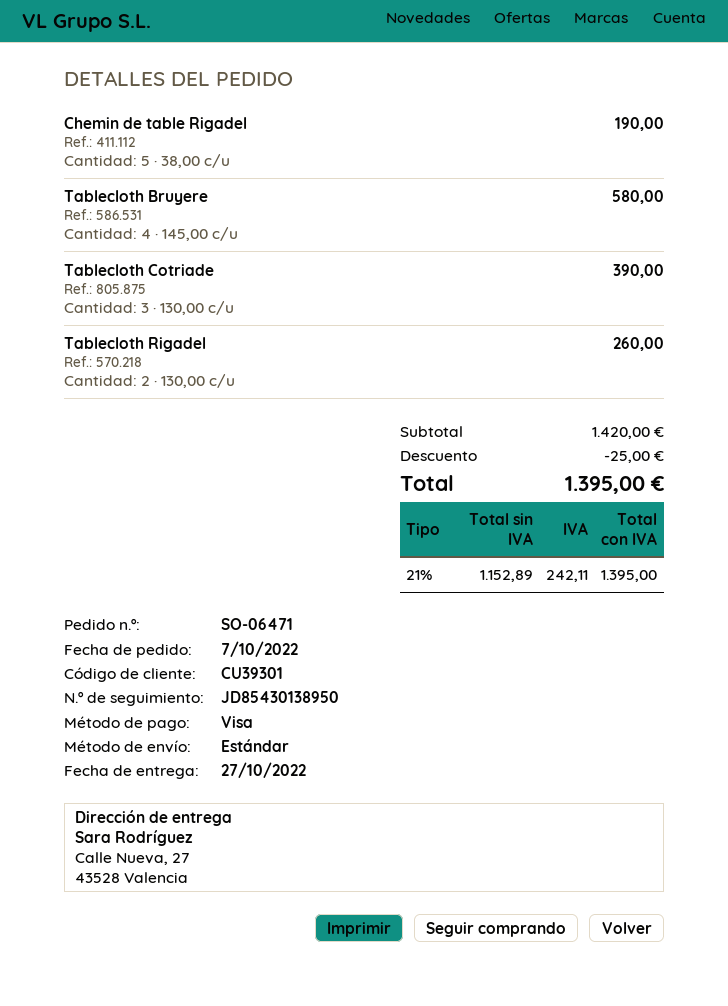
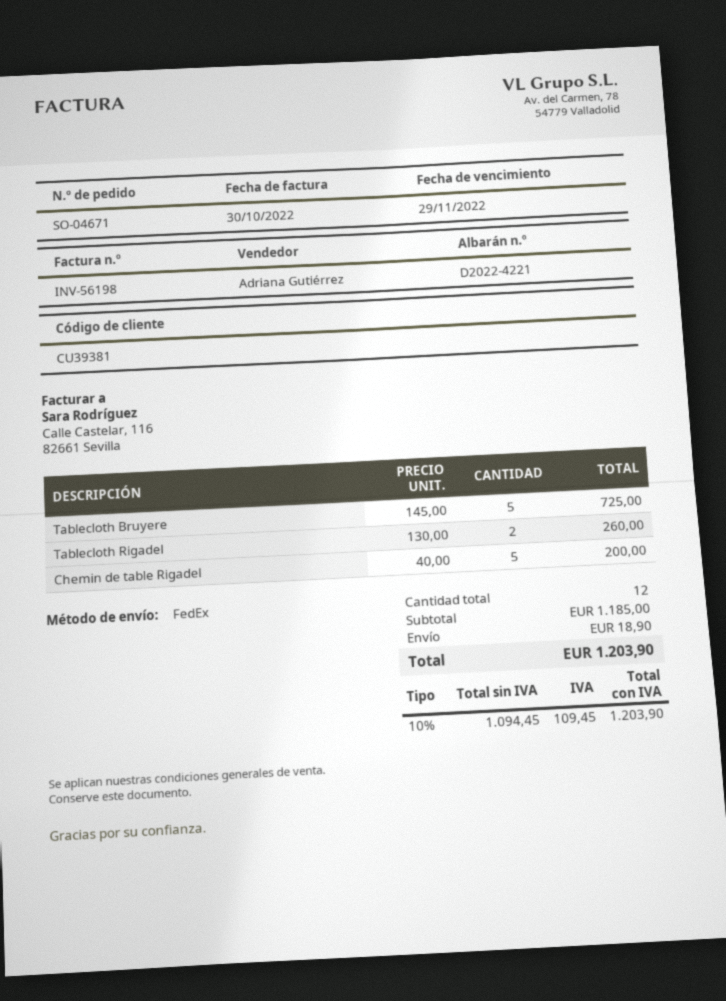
order number: SO-06471 -> SO-04671
customer number: CU39301 -> CU39381
shipping method: standard -> FedEx
Chemin de table Rigadel: 5 x 38.00 = 190.00 -> 5 x 40.00 = 200.00
Tablecloth Bruyere: 4 x 145.00 = 580.00 -> 5 x 145.00 = 725.00
Tablecloth Cotriade: 3 x 130.00 = 390.00 -> none
subtotal: 1420.00 -> 1185.00
discount: 25.00 -> none
shipping: none -> 18.90
net: 1152.89 -> 1094.45
tax: 21% = 242.11 -> 10% = 109.45
total: 1395.00 -> 1203.90

